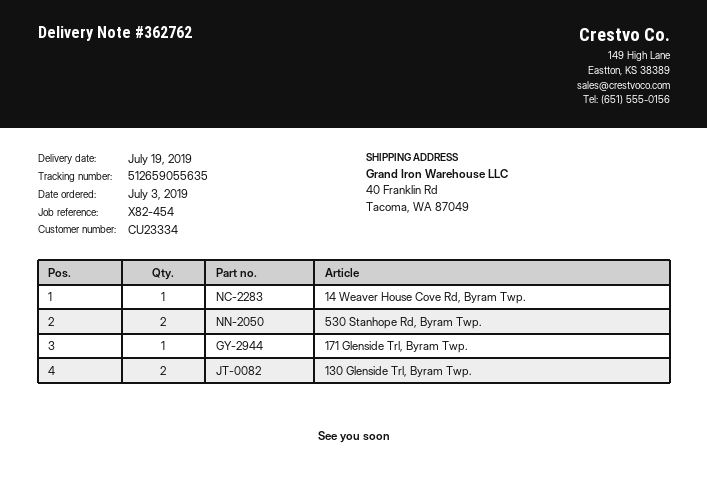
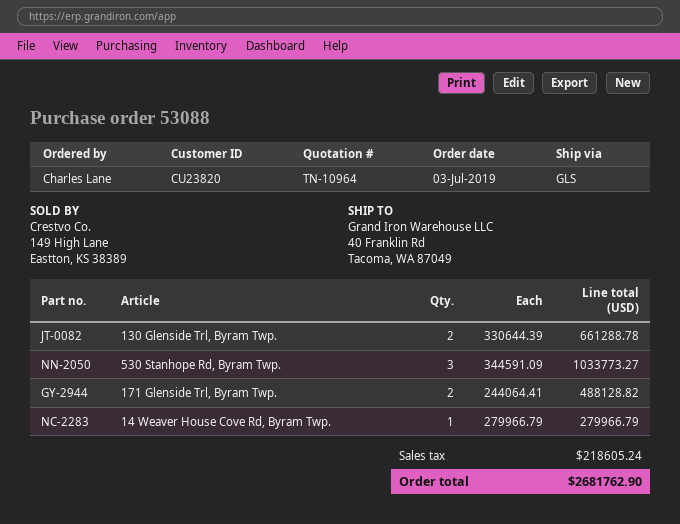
customer number: CU23334 -> CU23820
530 Stanhope Rd, Byram Twp.: 2 -> 3
171 Glenside Trl, Byram Twp.: 1 -> 2

